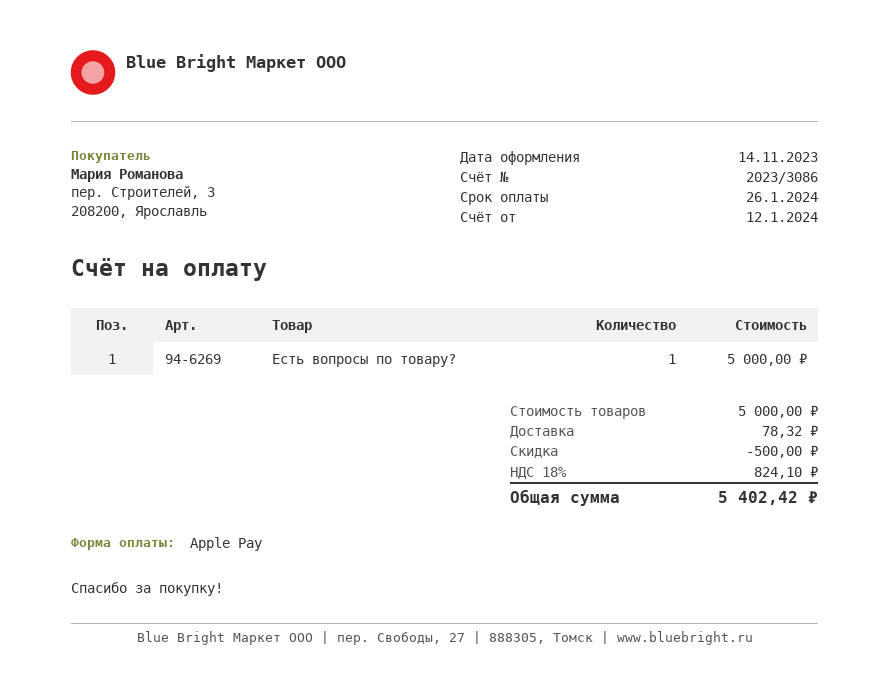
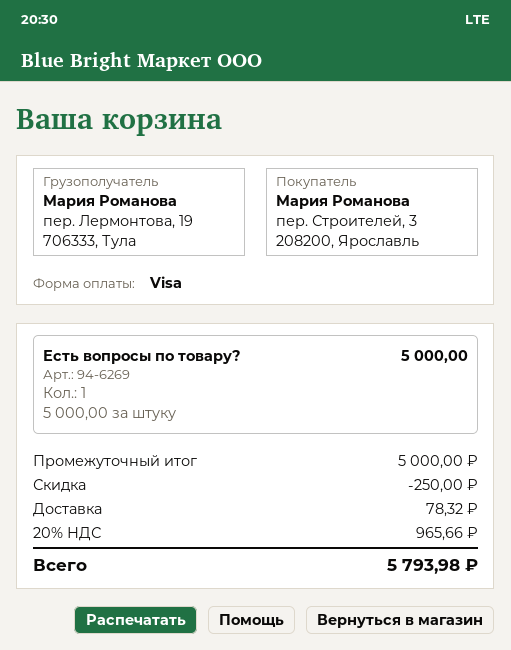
payment method: Apple Pay -> Visa
discount: 500.00 -> 250.00
tax: 18% = 824.10 -> 20% = 965.66
total: 5402.42 -> 5793.98

